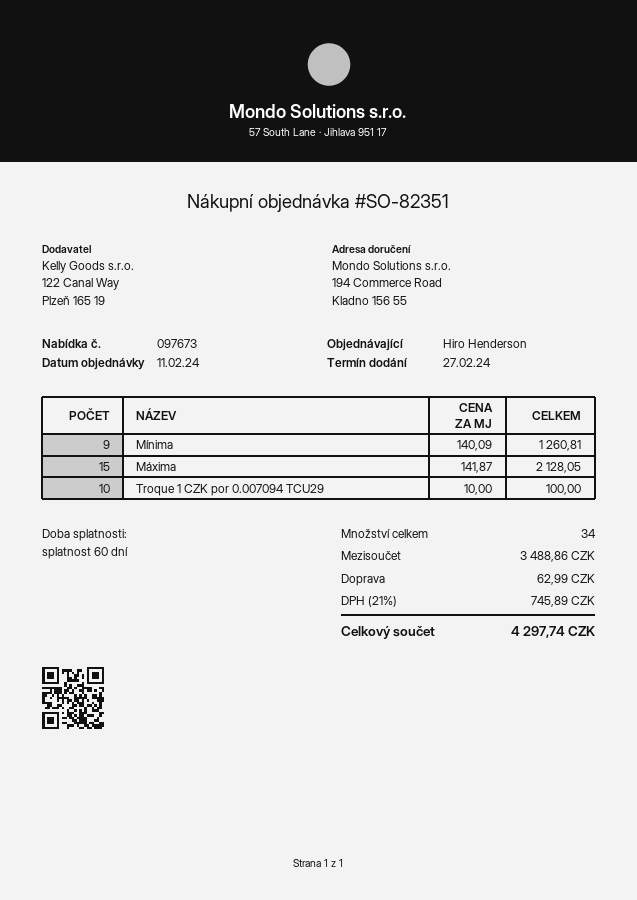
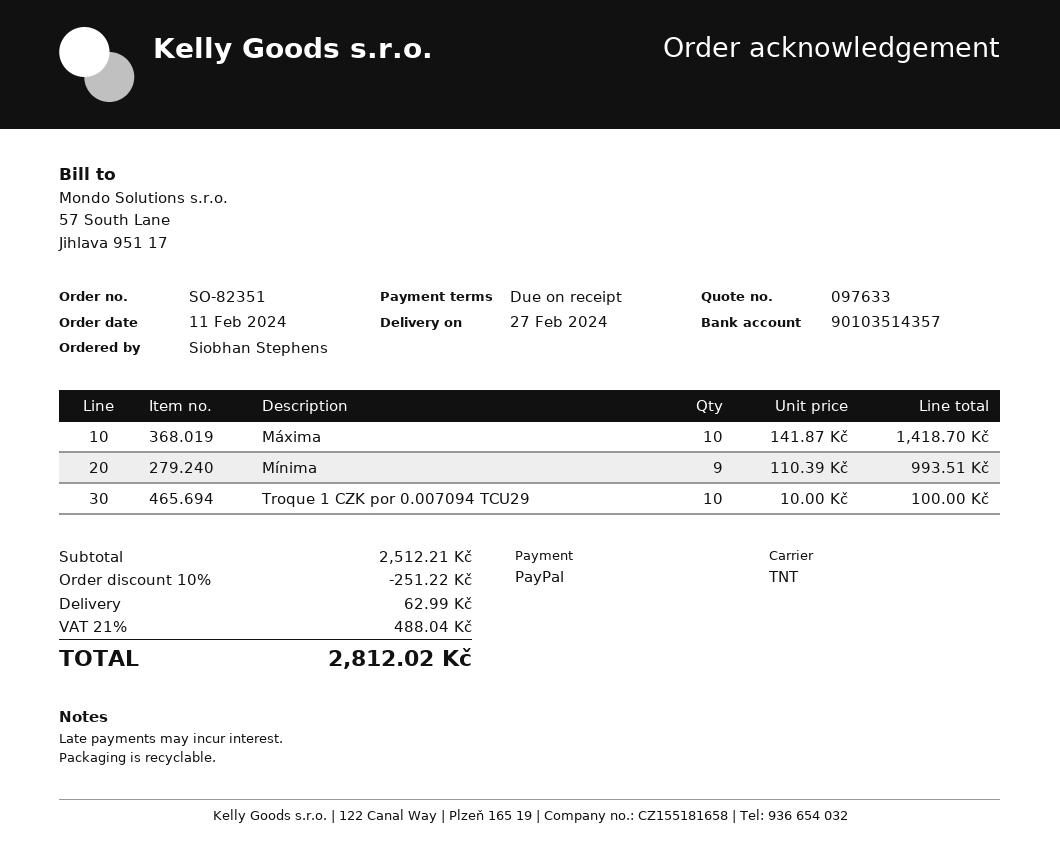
quote number: 097673 -> 097633
payment terms: 60 days -> on receipt
ordered by: Hiro Henderson -> Siobhan Stephens
Mínima: 9 x 140.09 = 1260.81 -> 9 x 110.39 = 993.51
Máxima: 15 x 141.87 = 2128.05 -> 10 x 141.87 = 1418.70
subtotal: 3488.86 -> 2512.21
discount: none -> 10% = 251.22
tax: 21% = 745.89 -> 21% = 488.04
total: 4297.74 -> 2812.02

